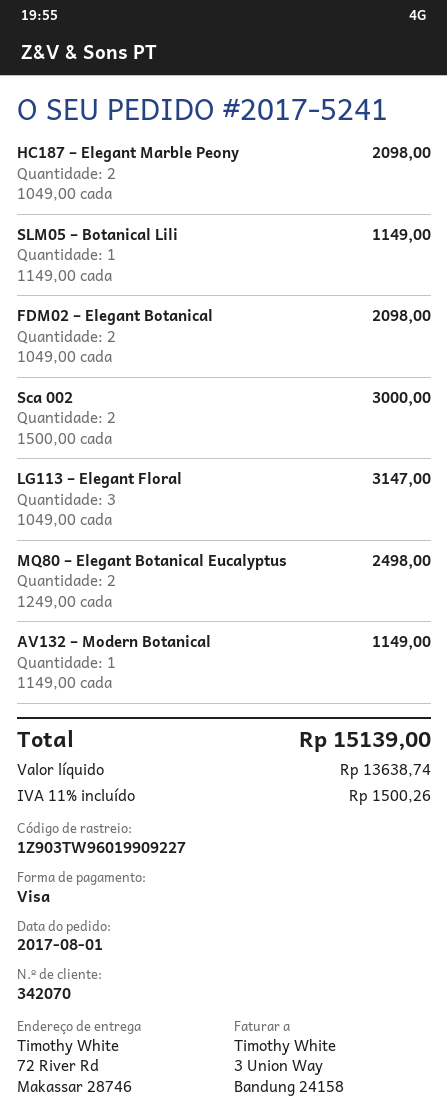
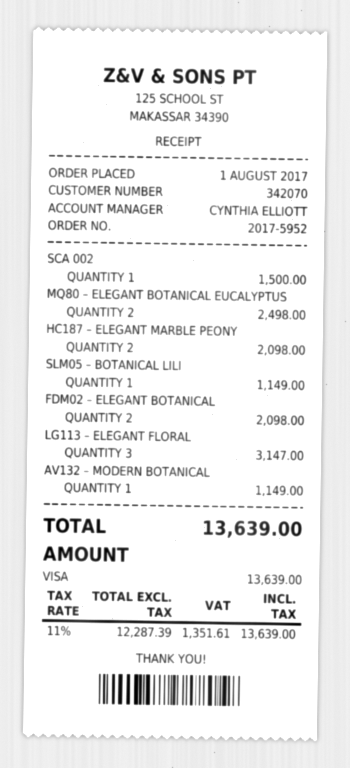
order number: 2017-5241 -> 2017-5952
Sca 002: 2 for 3000.00 -> 1 for 1500.00
net: 13638.74 -> 12287.39
tax: 11% = 1500.26 -> 11% = 1351.61
total: 15139.00 -> 13639.00

